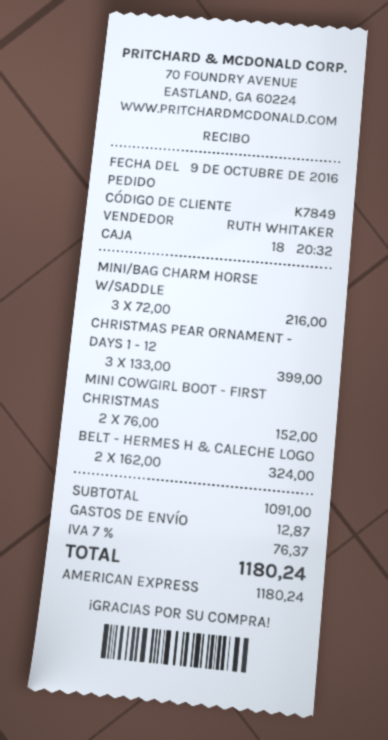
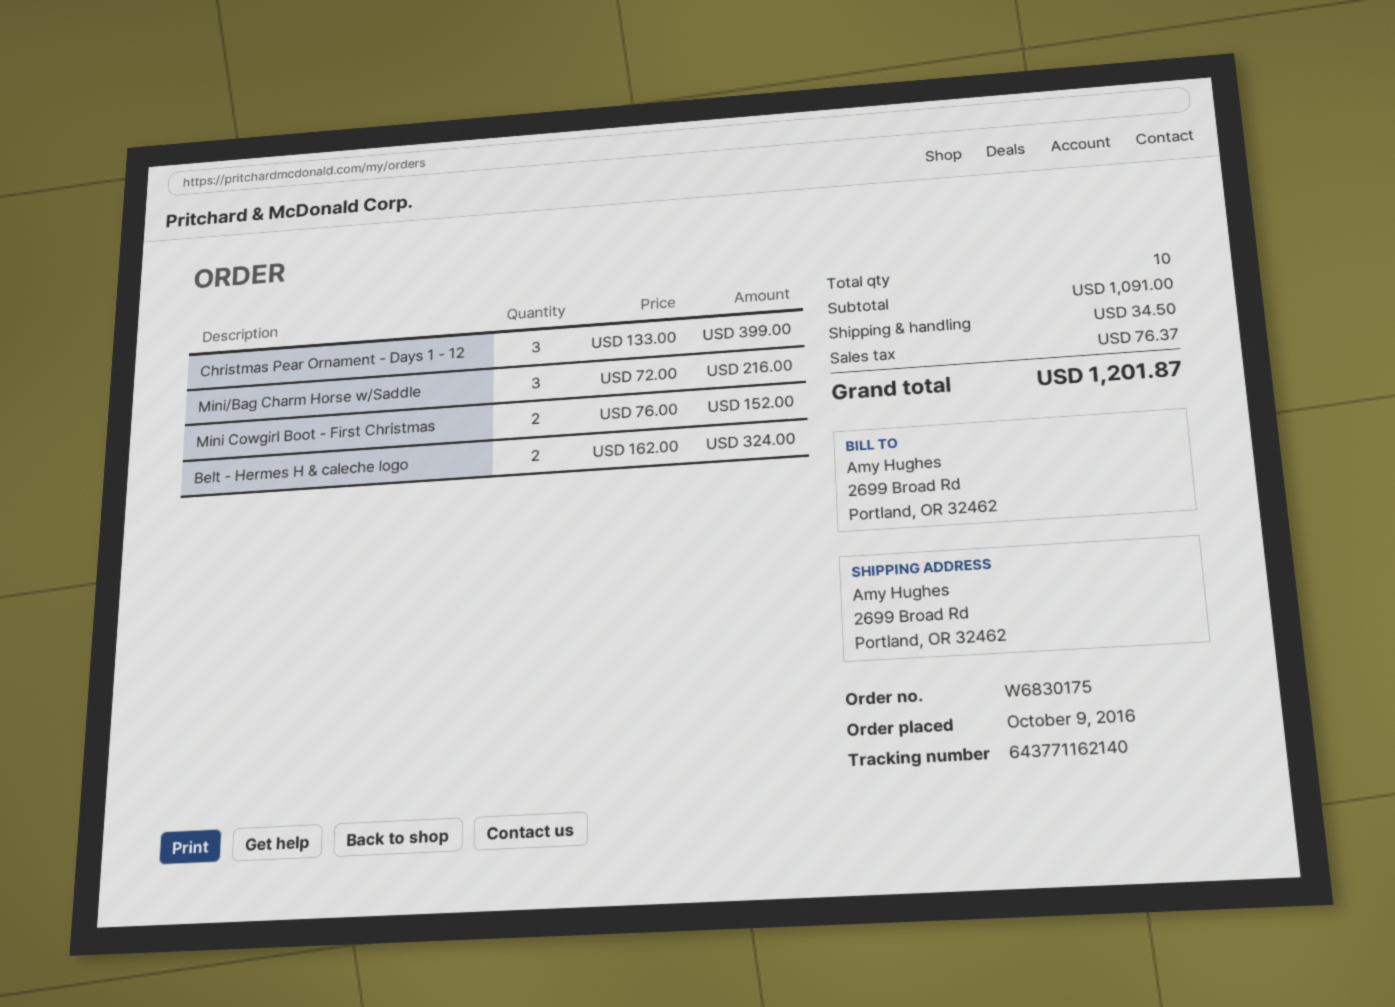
shipping: 12.87 -> 34.50
total: 1180.24 -> 1201.87

